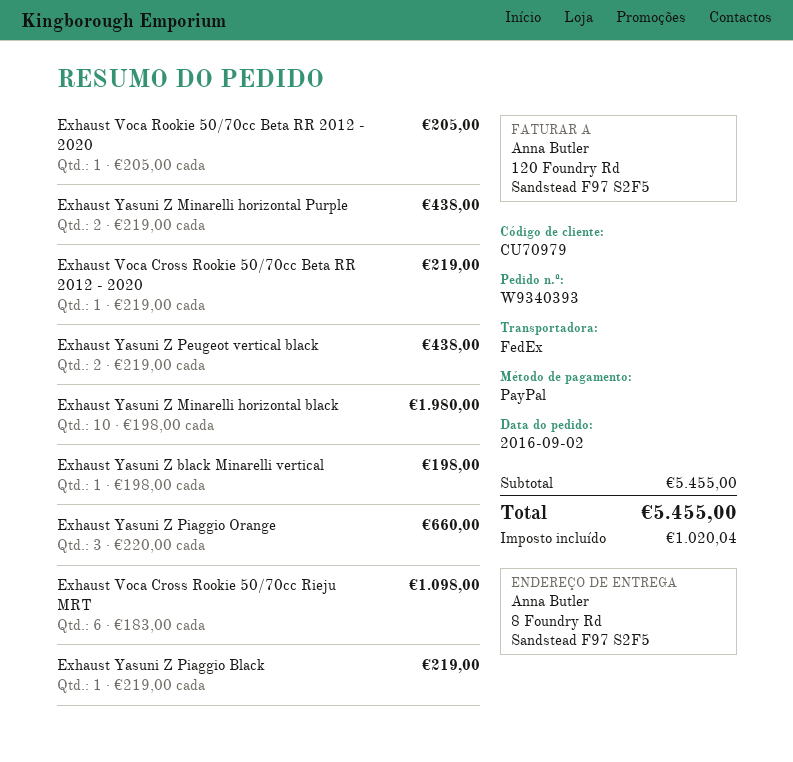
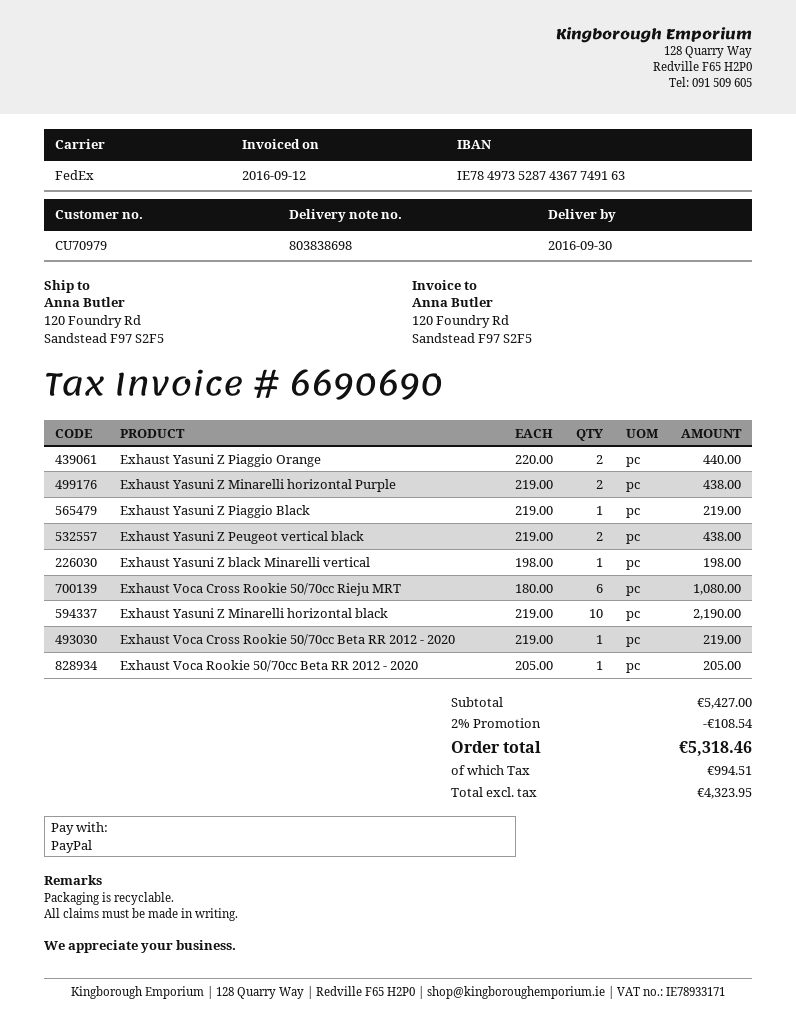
ship to: 8 Foundry Rd, Sandstead F97 S2F5 -> 120 Foundry Rd, Sandstead F97 S2F5
Exhaust Yasuni Z Minarelli horizontal black: 10 x 198.00 = 1980.00 -> 10 x 219.00 = 2190.00
Exhaust Yasuni Z Piaggio Orange: 3 x 220.00 = 660.00 -> 2 x 220.00 = 440.00
Exhaust Voca Cross Rookie 50/70cc Rieju MRT: 6 x 183.00 = 1098.00 -> 6 x 180.00 = 1080.00
subtotal: 5455.00 -> 5427.00
discount: none -> 2% = 108.54
tax: 1020.04 -> 994.51
total: 5455.00 -> 5318.46

